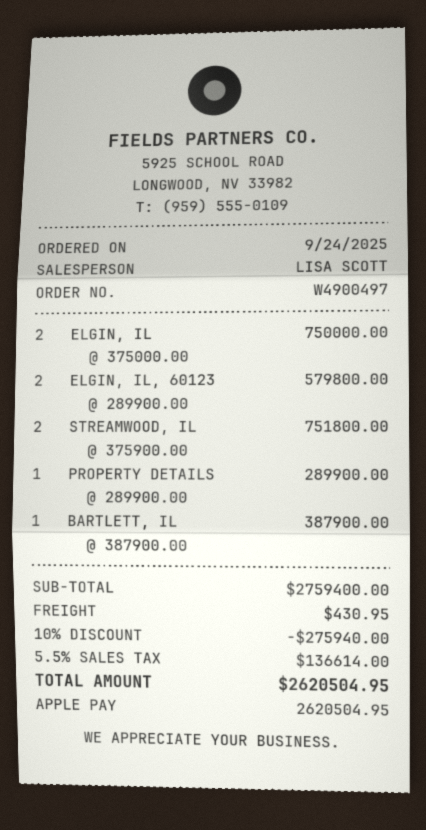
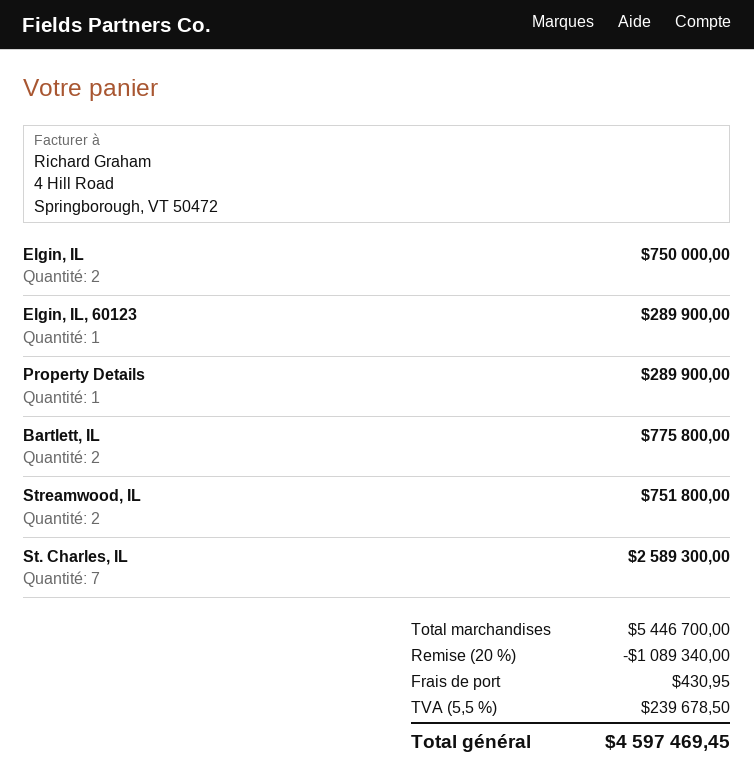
ELGIN, IL, 60123: 2 for 579800.00 -> 1 for 289900.00
BARTLETT, IL: 1 for 387900.00 -> 2 for 775800.00
St. Charles, IL: none -> 7 for 2589300.00
subtotal: 2759400.00 -> 5446700.00
discount: 10% = 275940.00 -> 20% = 1089340.00
tax: 5.5% = 136614.00 -> 5.5% = 239678.50
total: 2620504.95 -> 4597469.45

